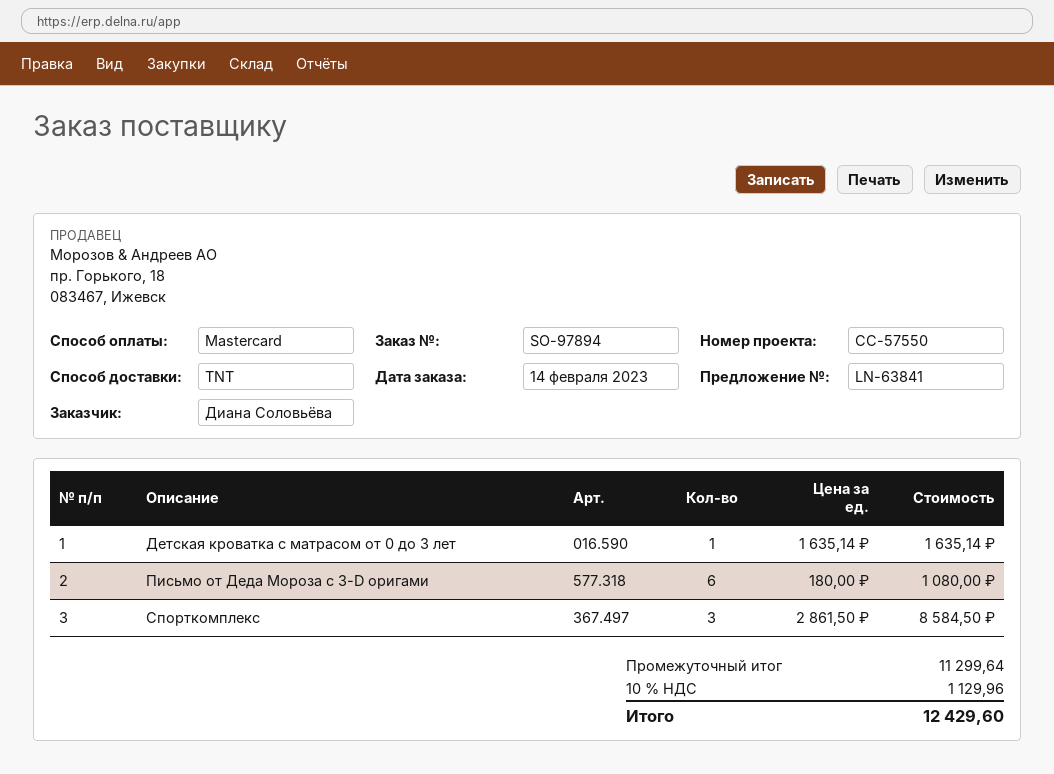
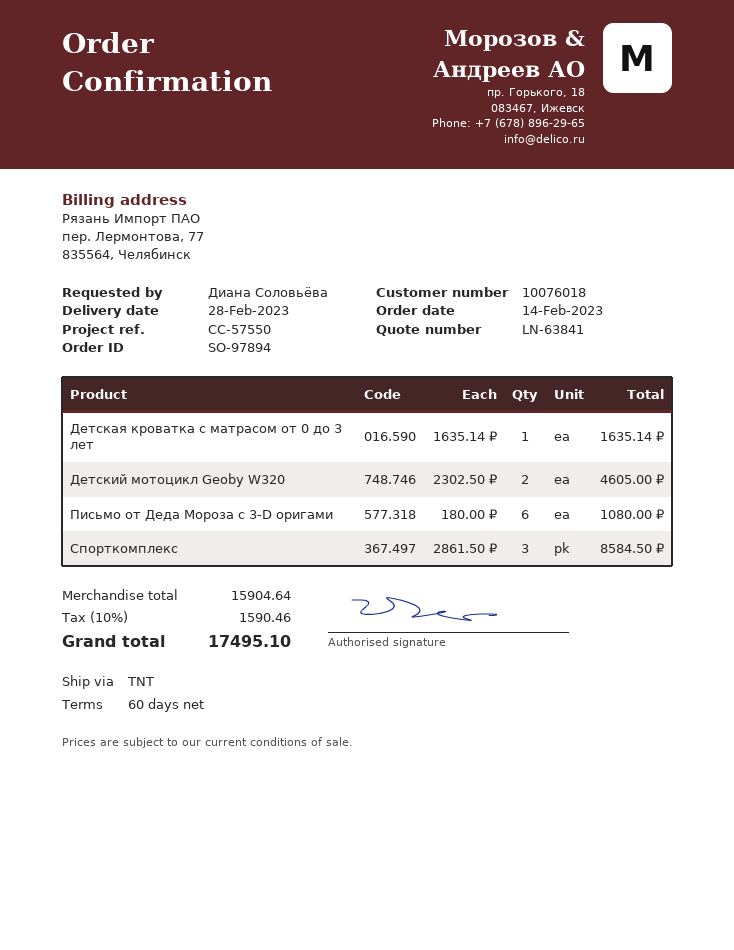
Детский мотоцикл Geoby W320: none -> 2 x 2302.50 = 4605.00
subtotal: 11299.64 -> 15904.64
tax: 10% = 1129.96 -> 10% = 1590.46
total: 12429.60 -> 17495.10

